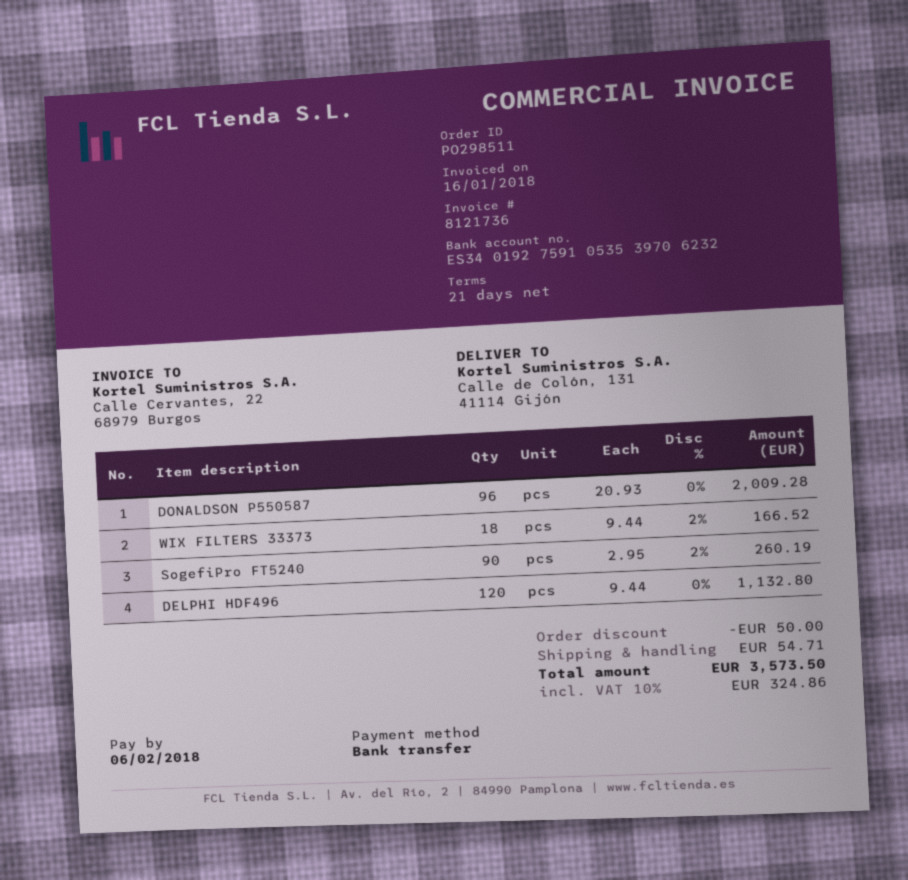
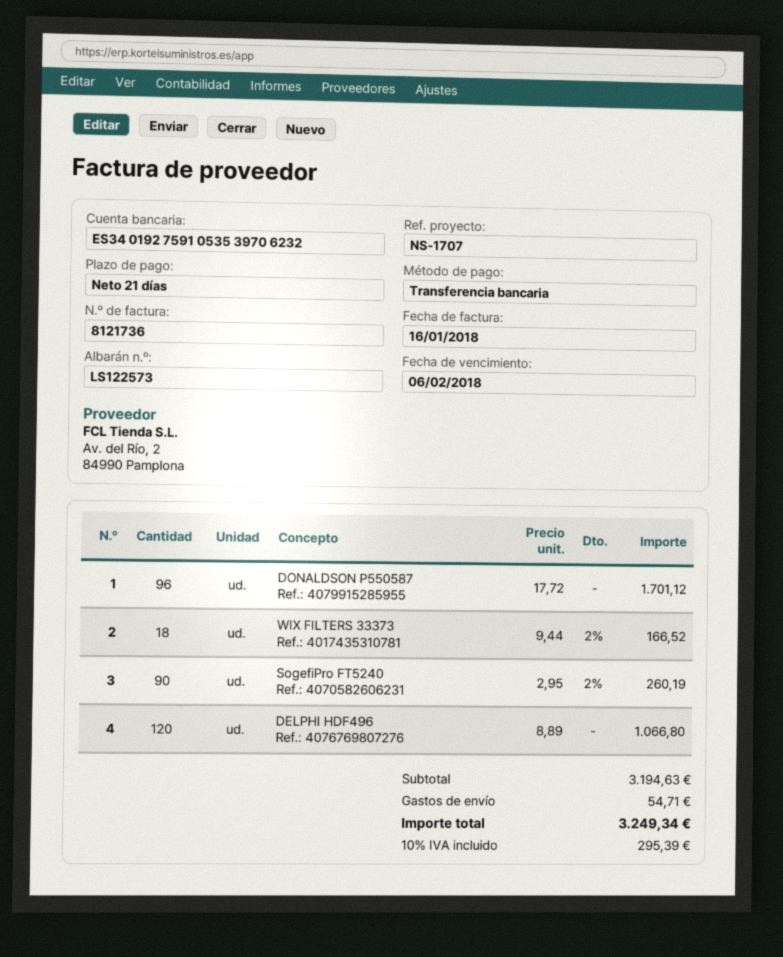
DONALDSON P550587: 96 x 20.93 = 2009.28 -> 96 x 17.72 = 1701.12
DELPHI HDF496: 120 x 9.44 = 1132.80 -> 120 x 8.89 = 1066.80
discount: 50.00 -> none
tax: 10% = 324.86 -> 10% = 295.39
total: 3573.50 -> 3249.34

